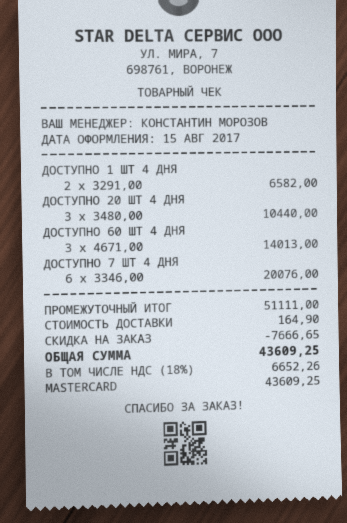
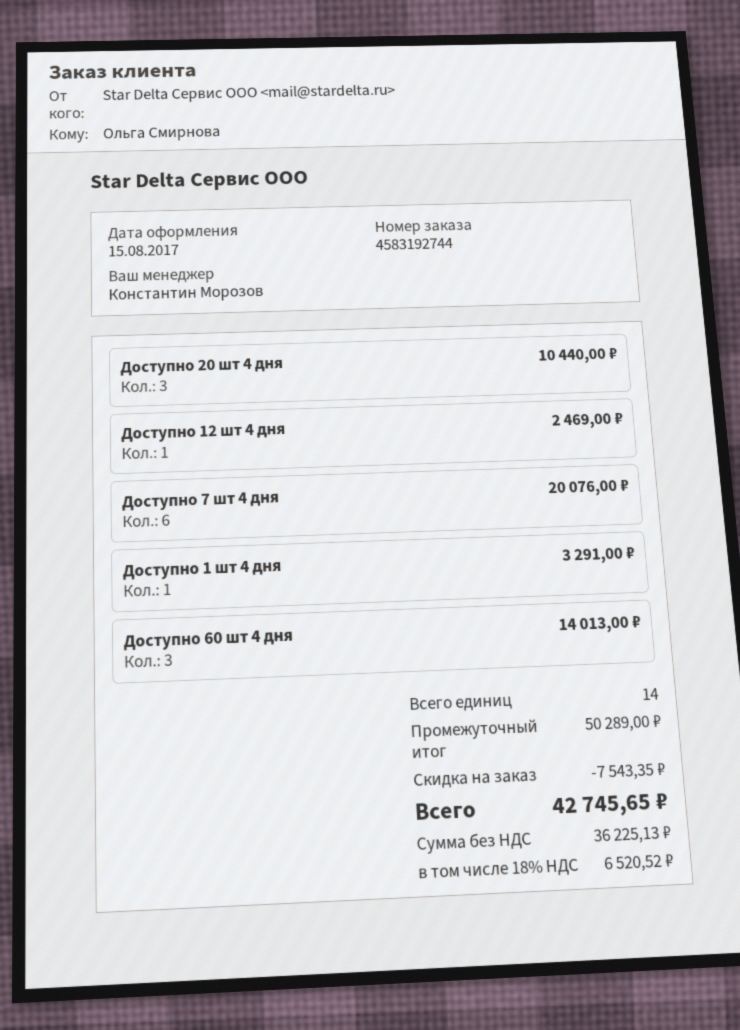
ДОСТУПНО 1 ШТ 4 ДНЯ: 2 for 6582.00 -> 1 for 3291.00
Доступно 12 шт 4 дня: none -> 1 for 2469.00
subtotal: 51111.00 -> 50289.00
discount: 7666.65 -> 7543.35
shipping: 164.90 -> none
tax: 18% = 6652.26 -> 18% = 6520.52
total: 43609.25 -> 42745.65

